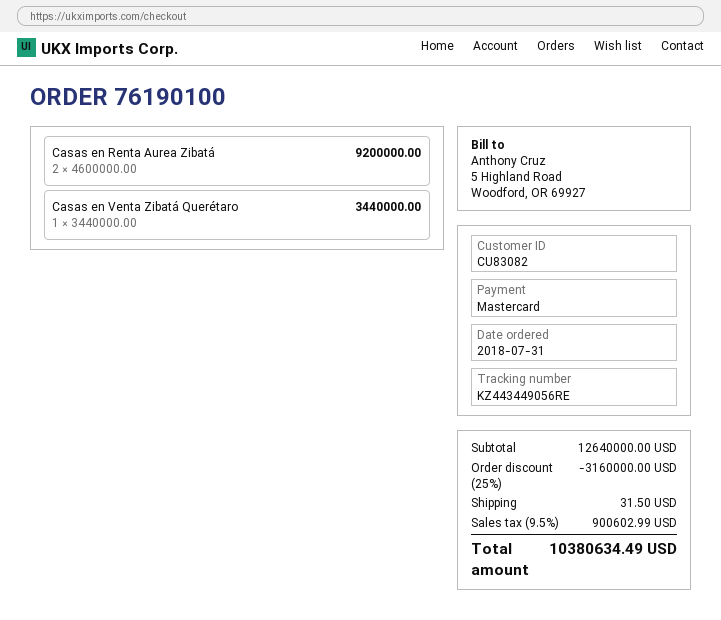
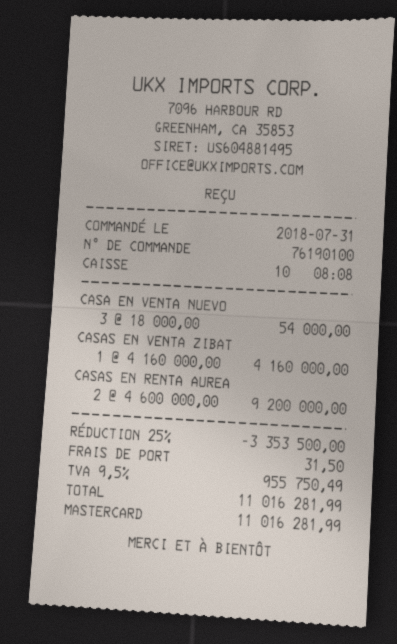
Casas en Venta Zibatá Querétaro: 1 x 3440000.00 = 3440000.00 -> 1 x 4160000.00 = 4160000.00
CASA EN VENTA NUEVO: none -> 3 x 18000.00 = 54000.00
discount: 25% = 3160000.00 -> 25% = 3353500.00
tax: 9.5% = 900602.99 -> 9.5% = 955750.49
total: 10380634.49 -> 11016281.99

